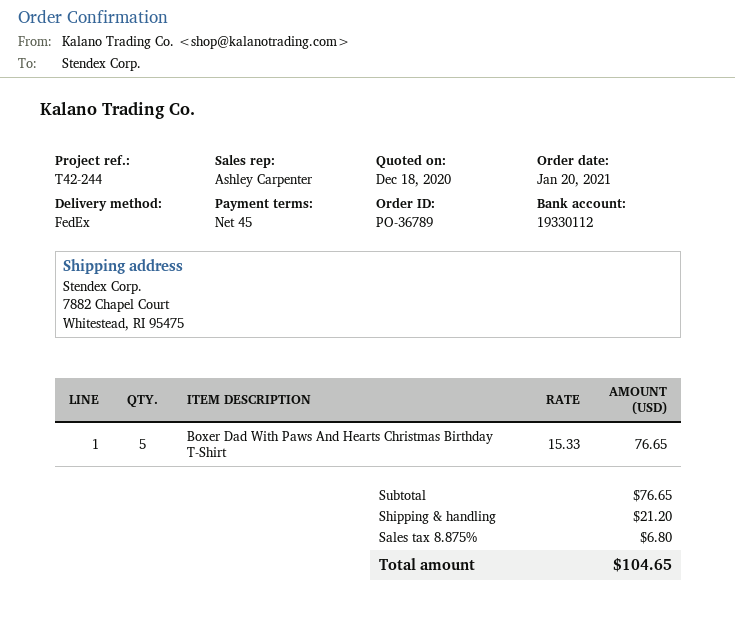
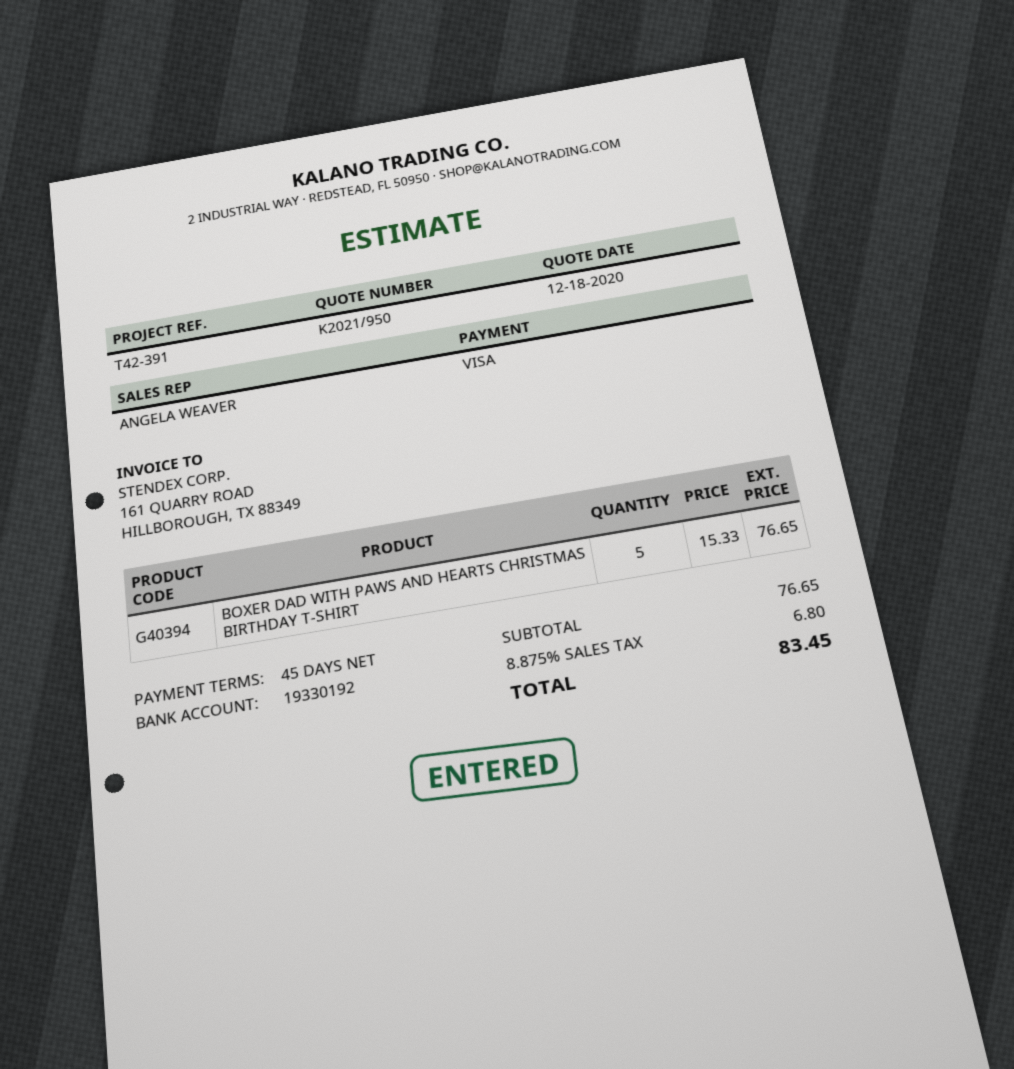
reference: T42-244 -> T42-391
sales rep: Ashley Carpenter -> ANGELA WEAVER
bank account: 19330112 -> 19330192
shipping: 21.20 -> none
total: 104.65 -> 83.45

